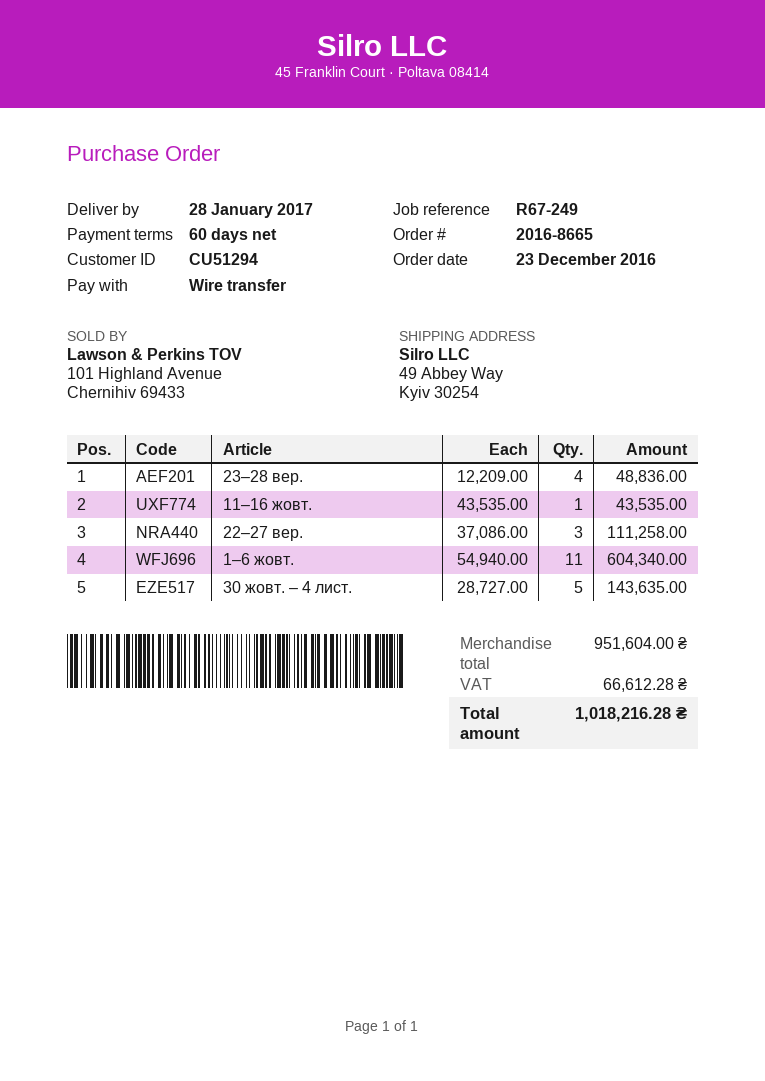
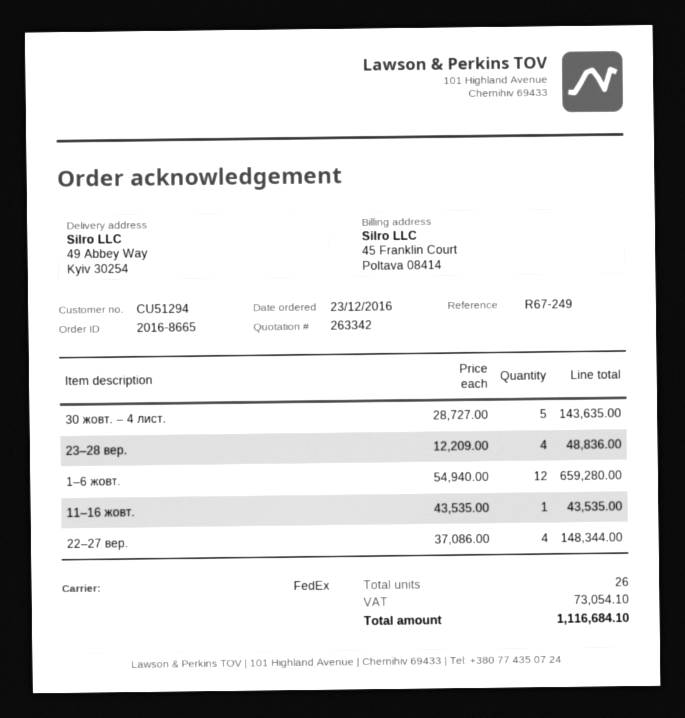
22–27 вер.: 3 x 37086.00 = 111258.00 -> 4 x 37086.00 = 148344.00
1–6 жовт.: 11 x 54940.00 = 604340.00 -> 12 x 54940.00 = 659280.00
tax: 66612.28 -> 73054.10
total: 1018216.28 -> 1116684.10

